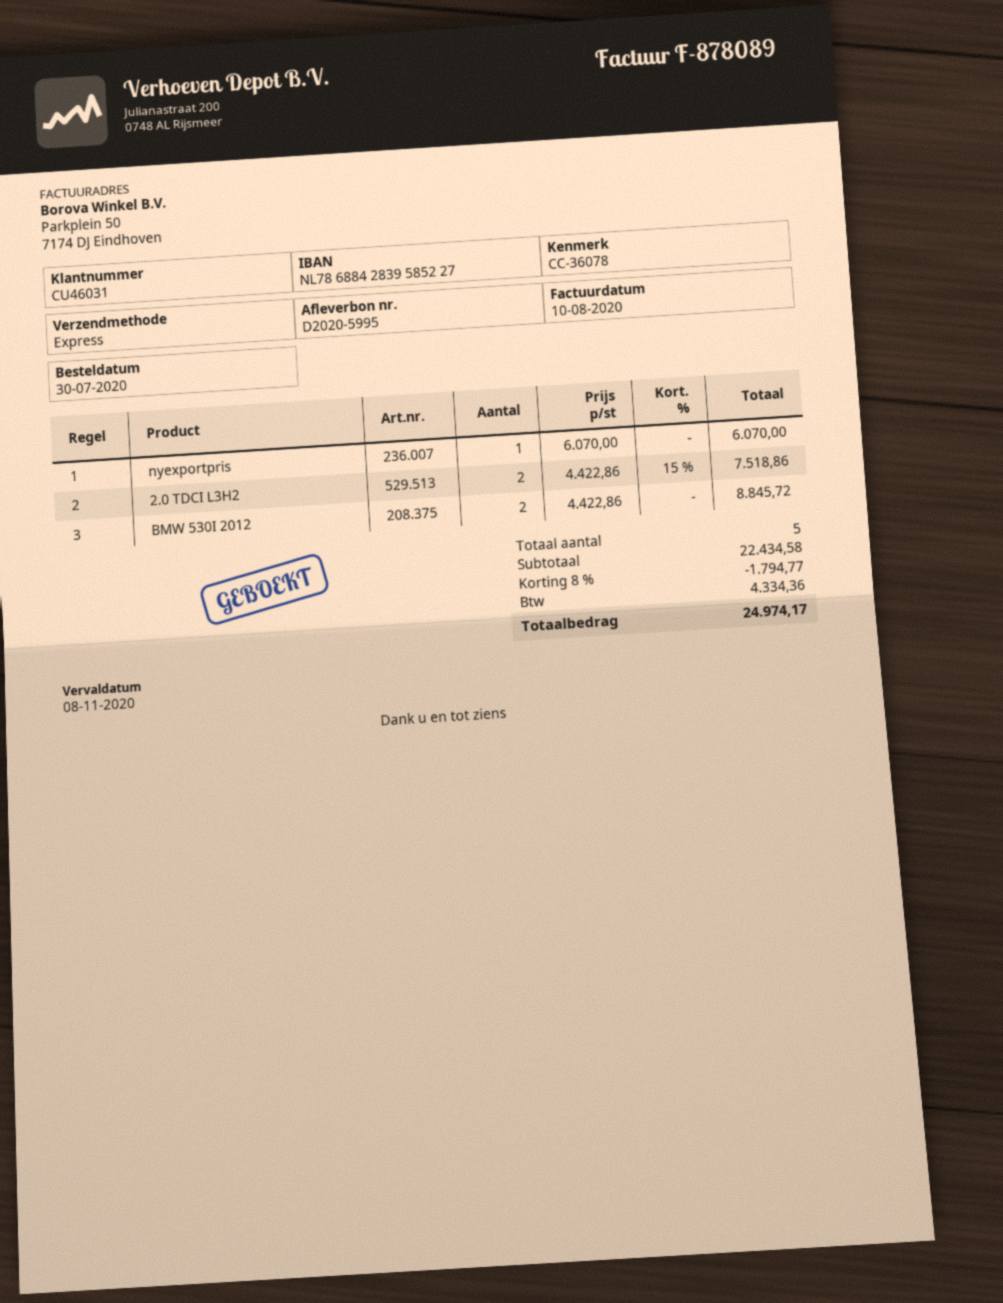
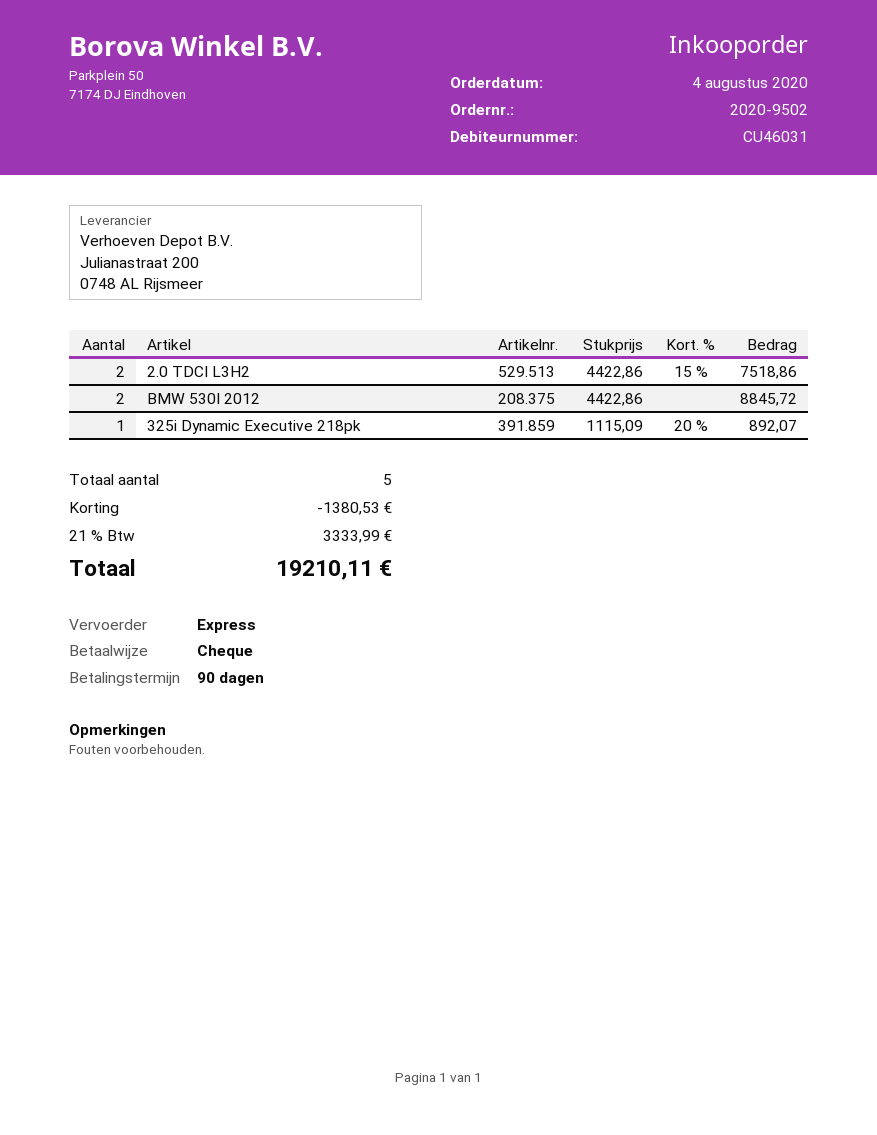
order date: 2020-07-30 -> 2020-08-04
nyexportpris: 1 x 6070.00 = 6070.00 -> none
325i Dynamic Executive 218pk: none -> 1 x 1115.09 - 20% = 892.07
discount: 1794.77 -> 1380.53
tax: 4334.36 -> 3333.99
total: 24974.17 -> 19210.11

